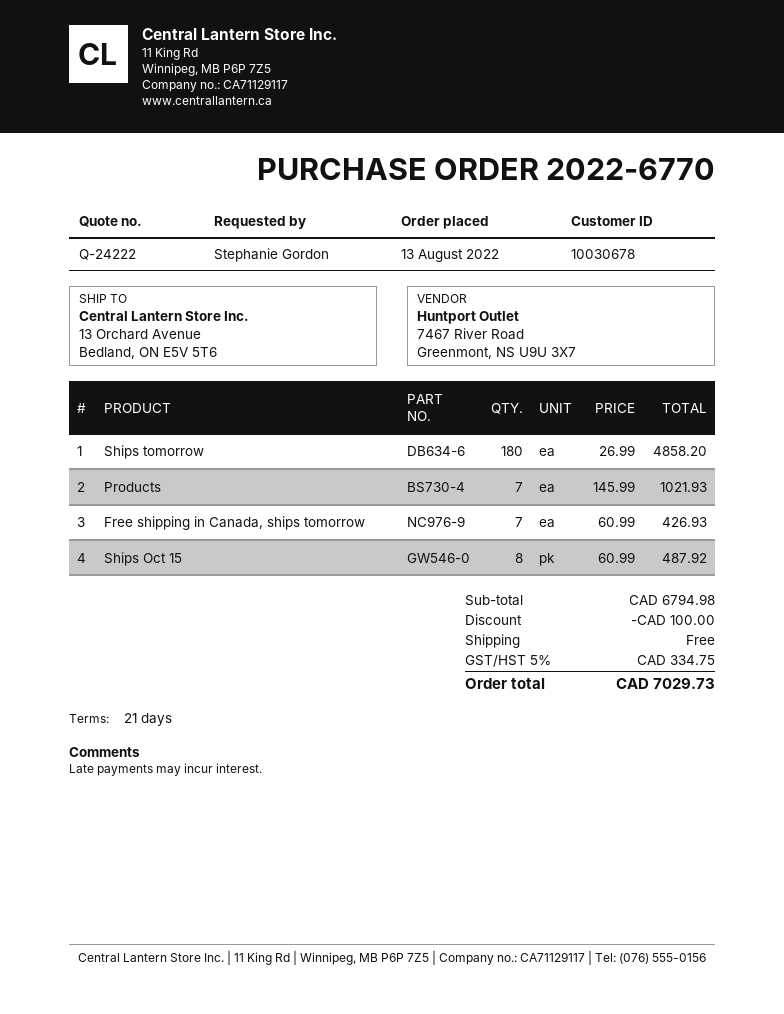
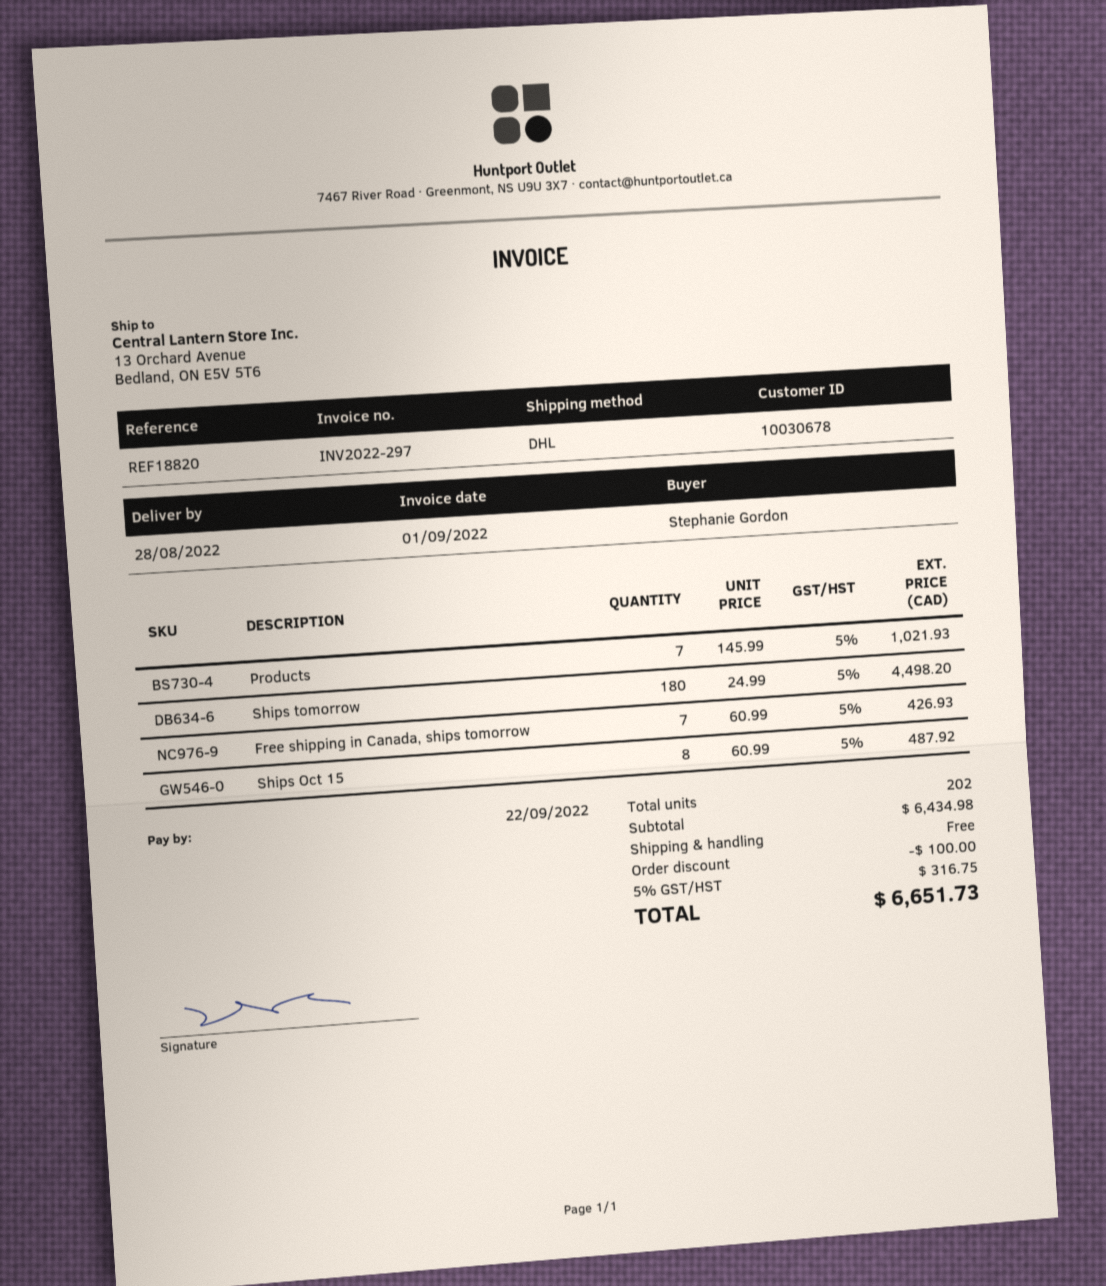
Ships tomorrow: 180 x 26.99 = 4858.20 -> 180 x 24.99 = 4498.20
subtotal: 6794.98 -> 6434.98
tax: 5% = 334.75 -> 5% = 316.75
total: 7029.73 -> 6651.73

